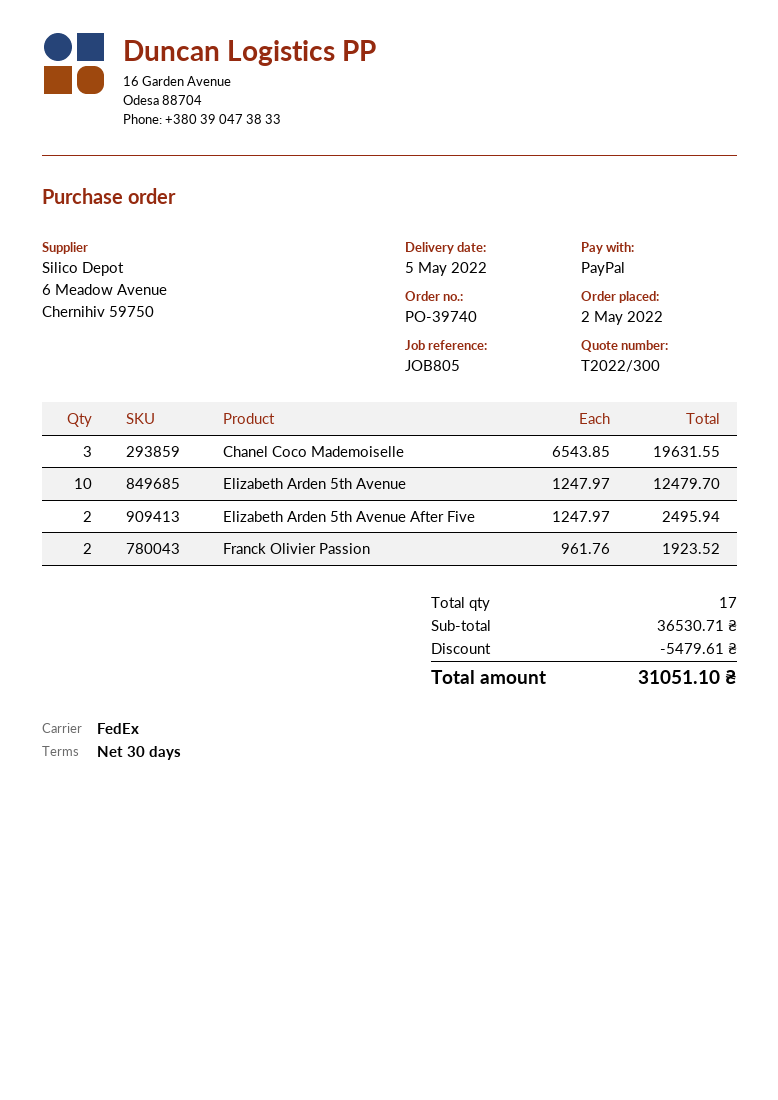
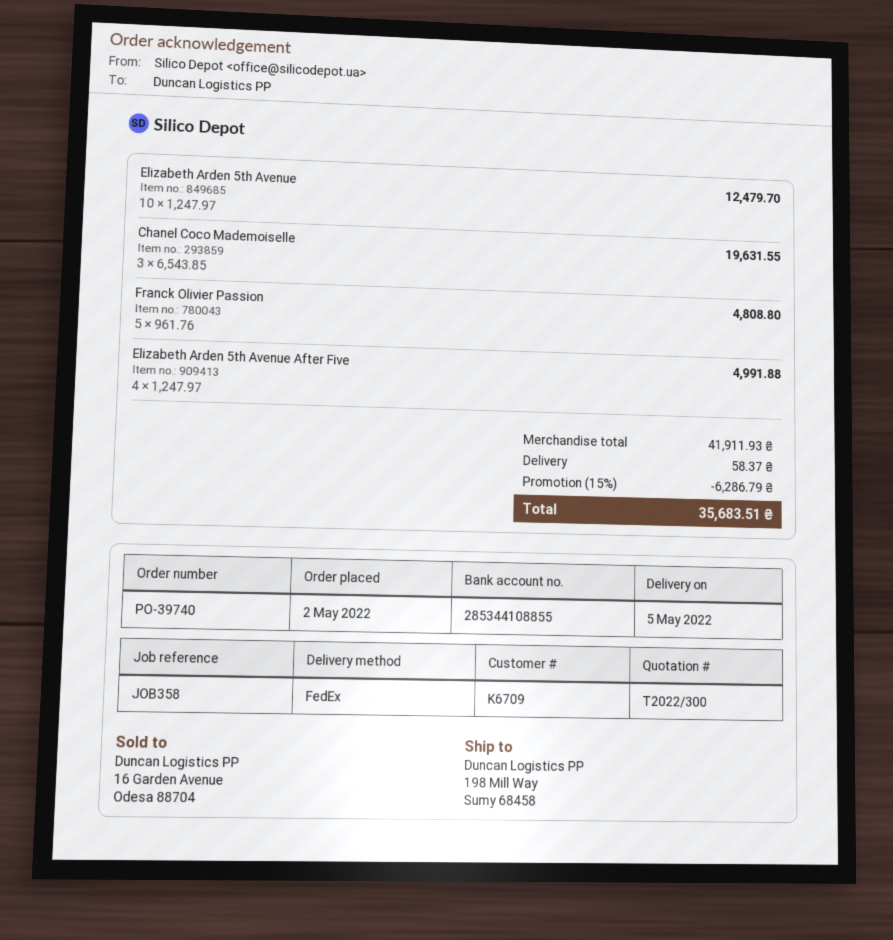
reference: JOB805 -> JOB358
Elizabeth Arden 5th Avenue After Five: 2 x 1247.97 = 2495.94 -> 4 x 1247.97 = 4991.88
Franck Olivier Passion: 2 x 961.76 = 1923.52 -> 5 x 961.76 = 4808.80
subtotal: 36530.71 -> 41911.93
discount: 5479.61 -> 6286.79
shipping: none -> 58.37
total: 31051.10 -> 35683.51

